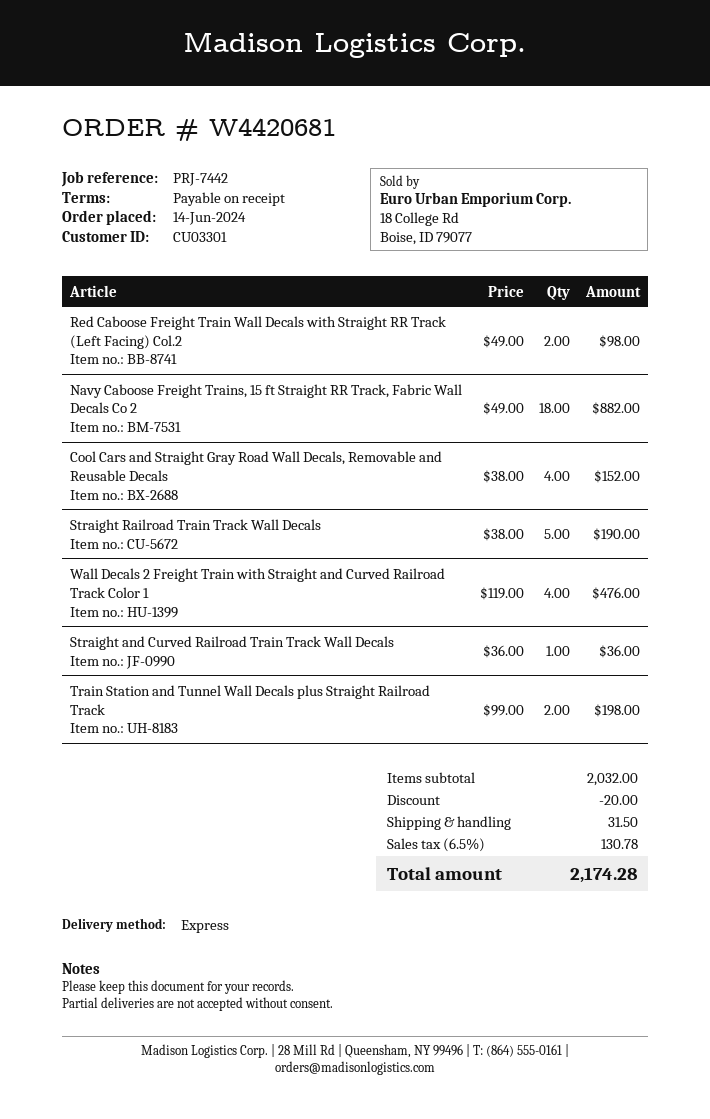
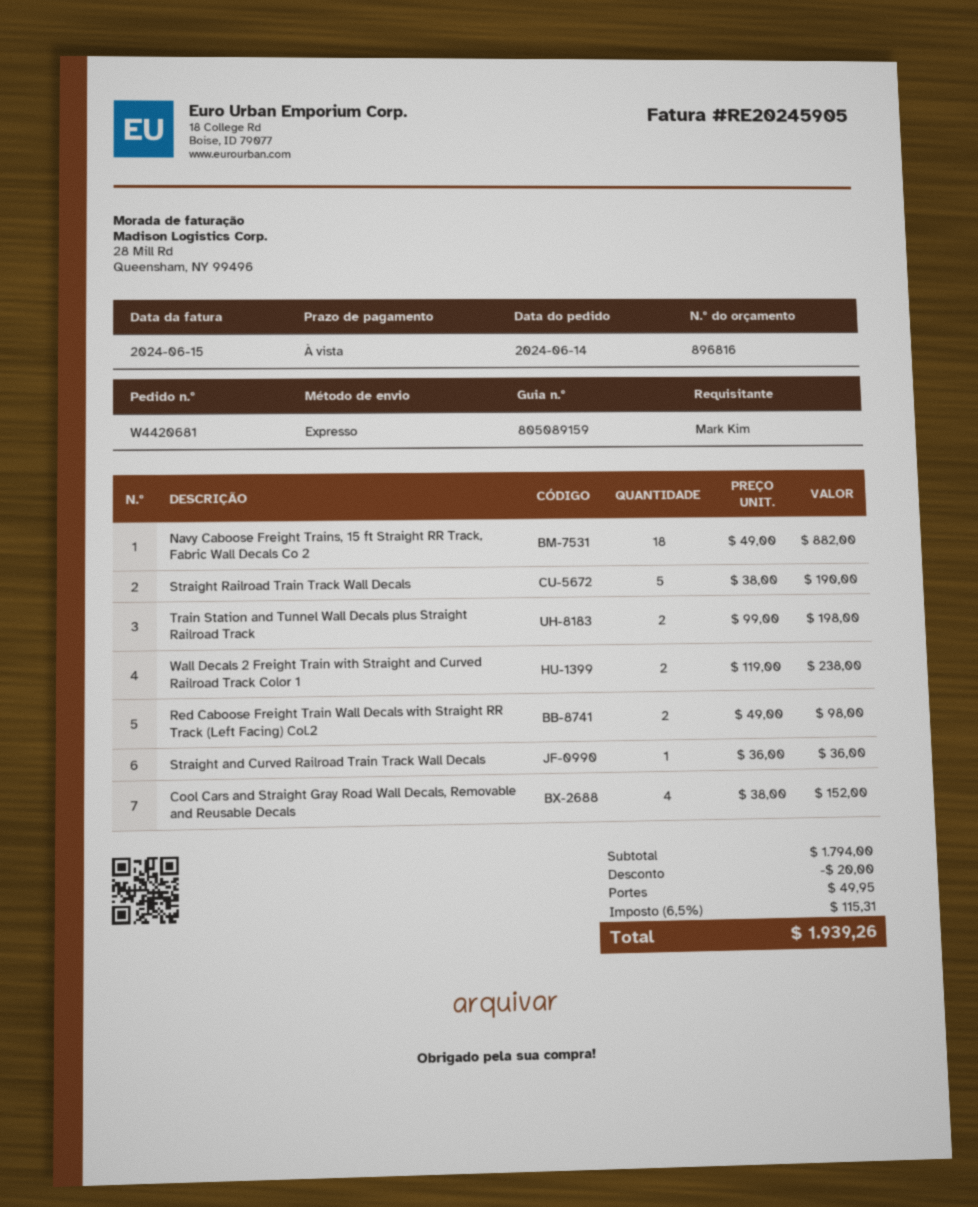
Wall Decals 2 Freight Train with Straight and Curved Railroad Track Color 1: 4 x 119.00 = 476.00 -> 2 x 119.00 = 238.00
subtotal: 2032.00 -> 1794.00
shipping: 31.50 -> 49.95
tax: 6.5% = 130.78 -> 6.5% = 115.31
total: 2174.28 -> 1939.26

